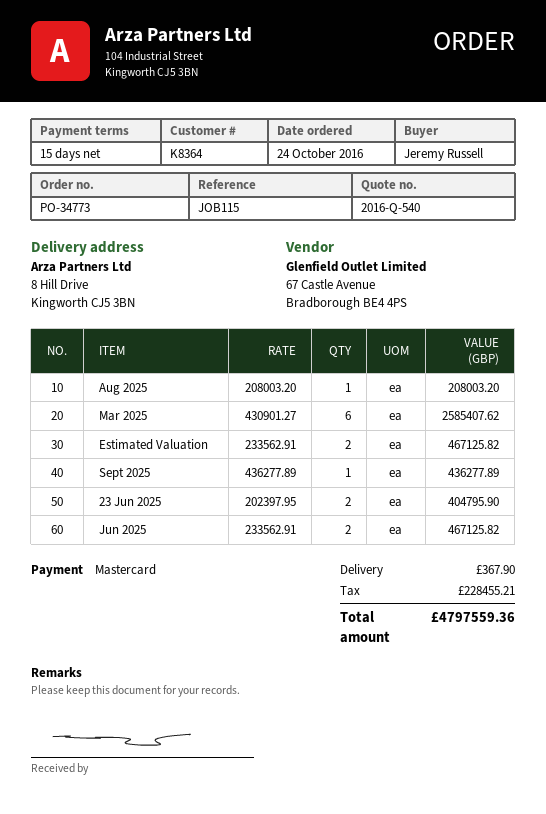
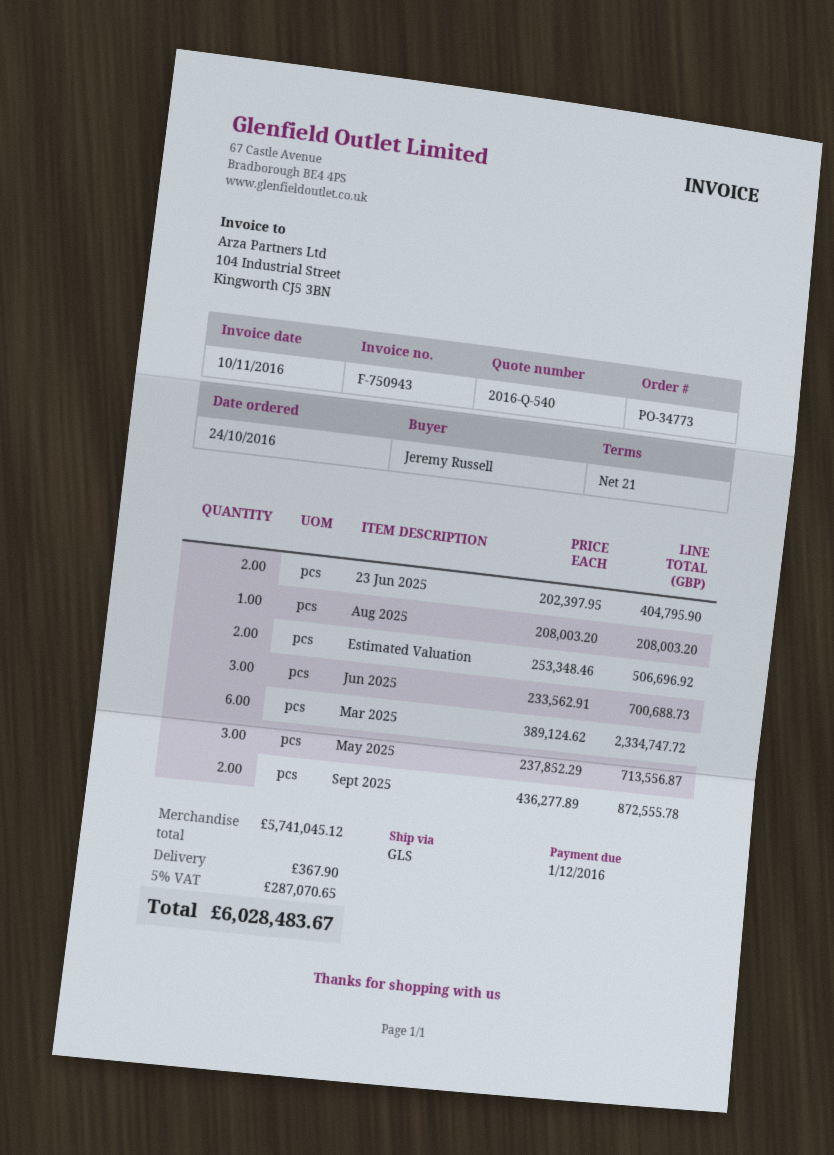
payment terms: 15 days -> 21 days
Mar 2025: 6 x 430901.27 = 2585407.62 -> 6 x 389124.62 = 2334747.72
Estimated Valuation: 2 x 233562.91 = 467125.82 -> 2 x 253348.46 = 506696.92
Sept 2025: 1 x 436277.89 = 436277.89 -> 2 x 436277.89 = 872555.78
Jun 2025: 2 x 233562.91 = 467125.82 -> 3 x 233562.91 = 700688.73
May 2025: none -> 3 x 237852.29 = 713556.87
tax: 228455.21 -> 287070.65
total: 4797559.36 -> 6028483.67

